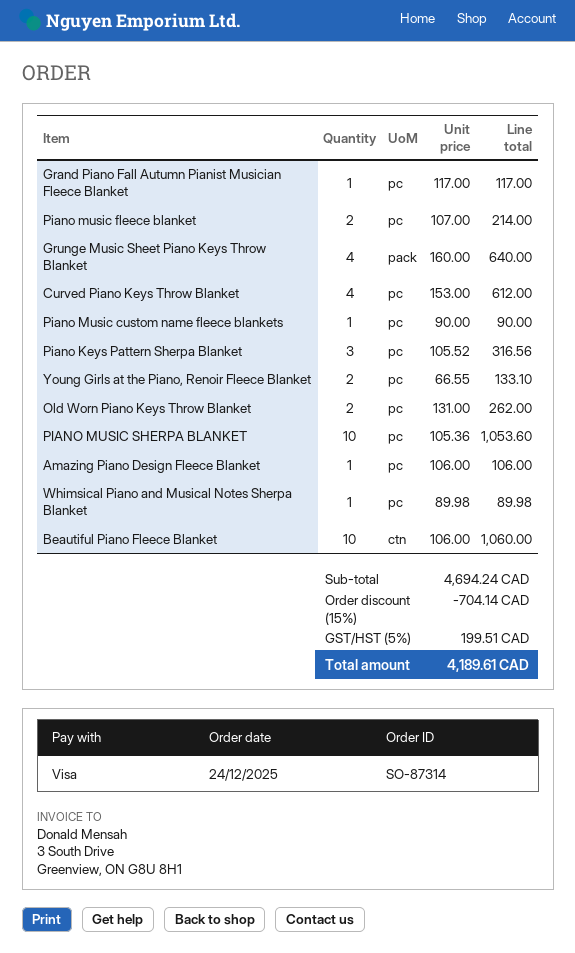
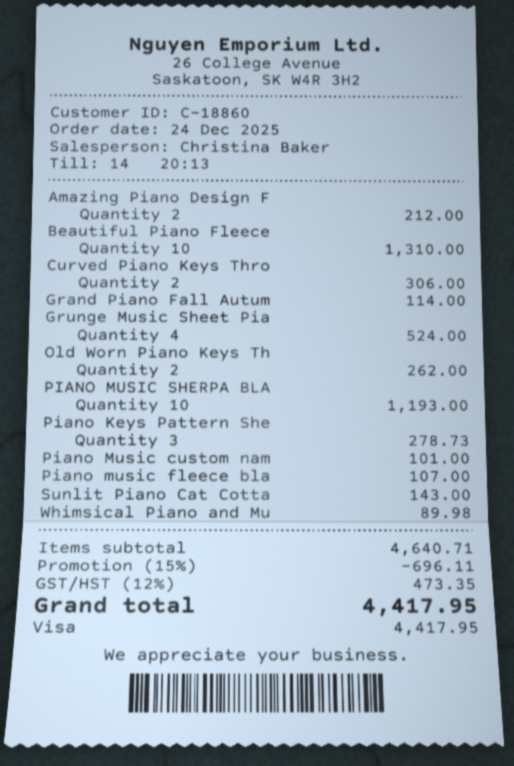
Grand Piano Fall Autumn Pianist Musician Fleece Blanket: 1 for 117.00 -> 1 for 114.00
Piano music fleece blanket: 2 for 214.00 -> 1 for 107.00
Grunge Music Sheet Piano Keys Throw Blanket: 4 for 640.00 -> 4 for 524.00
Curved Piano Keys Throw Blanket: 4 for 612.00 -> 2 for 306.00
Piano Music custom name fleece blankets: 1 for 90.00 -> 1 for 101.00
Piano Keys Pattern Sherpa Blanket: 3 for 316.56 -> 3 for 278.73
Young Girls at the Piano, Renoir Fleece Blanket: 2 for 133.10 -> none
PIANO MUSIC SHERPA BLANKET: 10 for 1053.60 -> 10 for 1193.00
Amazing Piano Design Fleece Blanket: 1 for 106.00 -> 2 for 212.00
Beautiful Piano Fleece Blanket: 10 for 1060.00 -> 10 for 1310.00
Sunlit Piano Cat Cotta: none -> 1 for 143.00
subtotal: 4694.24 -> 4640.71
discount: 15% = 704.14 -> 15% = 696.11
tax: 5% = 199.51 -> 12% = 473.35
total: 4189.61 -> 4417.95

